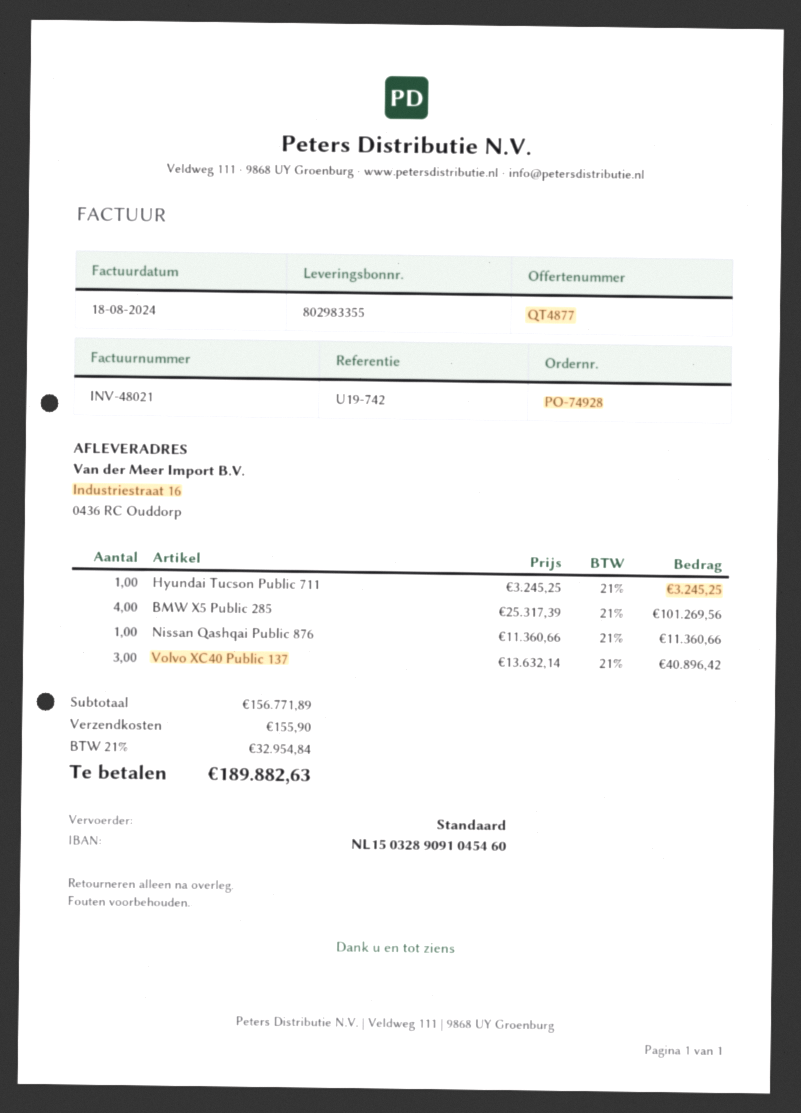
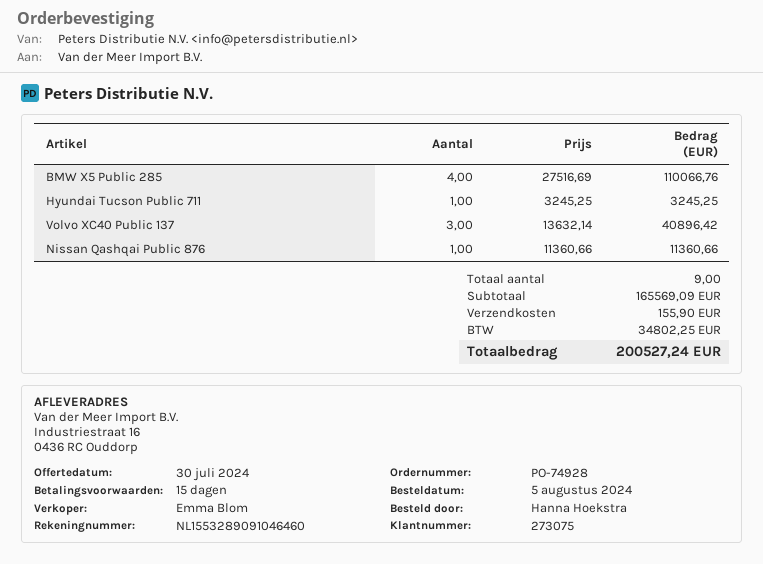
bank account: NL1503289091045460 -> NL1553289091046460
BMW X5 Public 285: 4 x 25317.39 = 101269.56 -> 4 x 27516.69 = 110066.76
subtotal: 156771.89 -> 165569.09
tax: 32954.84 -> 34802.25
total: 189882.63 -> 200527.24

